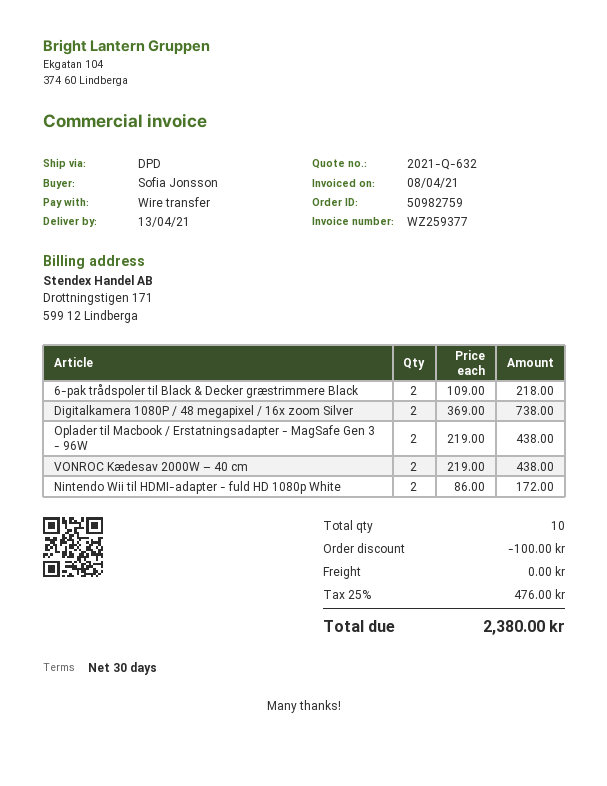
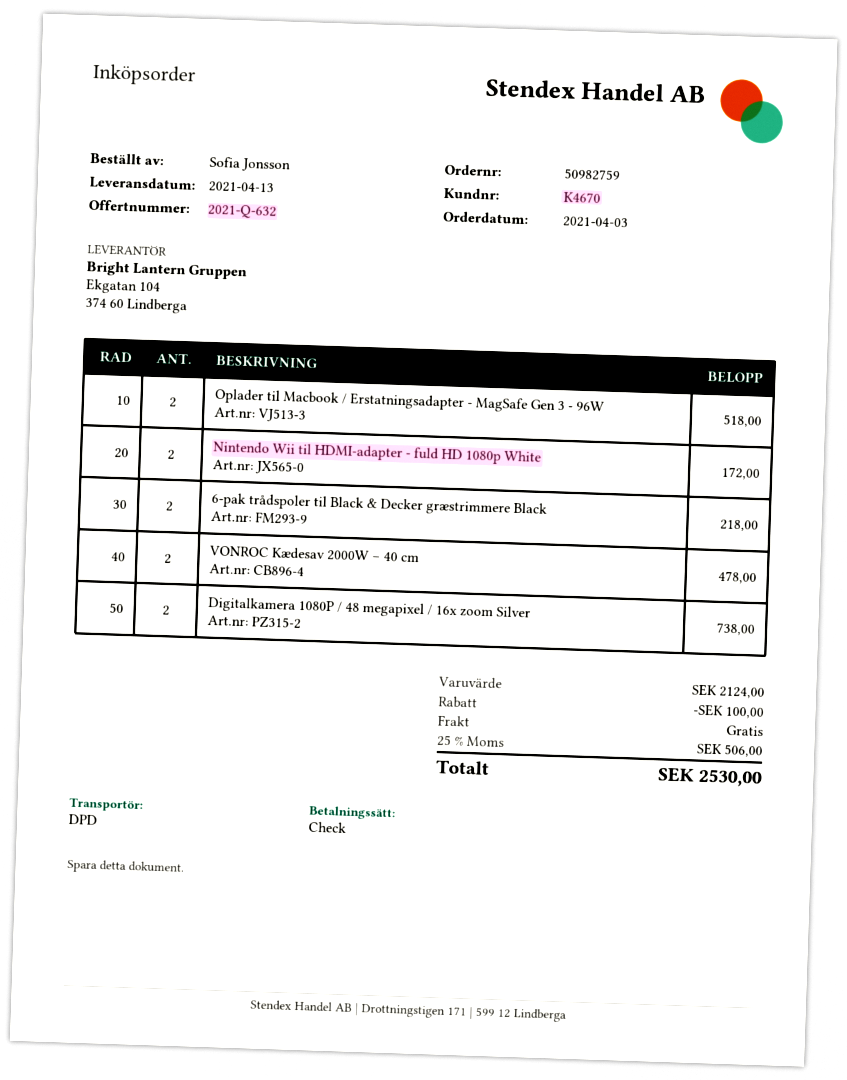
payment method: bank transfer -> cheque
Oplader til Macbook / Erstatningsadapter - MagSafe Gen 3 - 96W: 2 for 438.00 -> 2 for 518.00
VONROC Kædesav 2000W – 40 cm: 2 for 438.00 -> 2 for 478.00
tax: 25% = 476.00 -> 25% = 506.00
total: 2380.00 -> 2530.00

